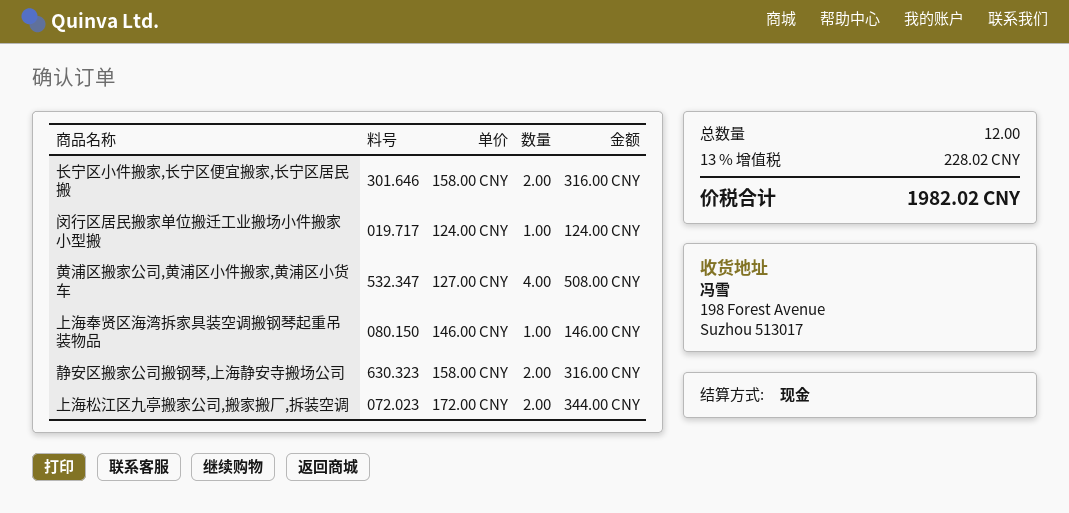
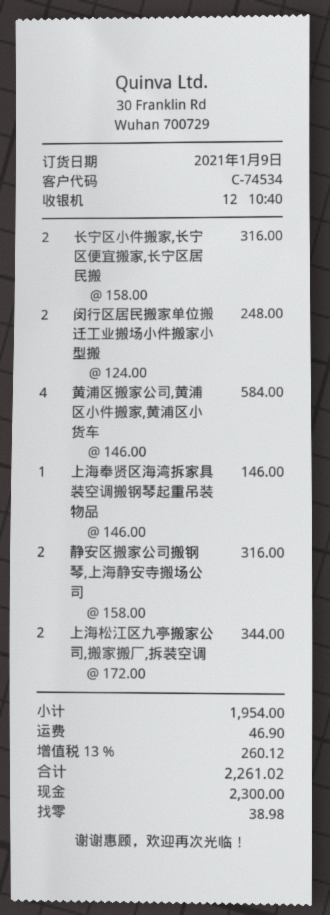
闵行区居民搬家单位搬迁工业搬场小件搬家小型搬: 1 x 124.00 = 124.00 -> 2 x 124.00 = 248.00
黄浦区搬家公司,黄浦区小件搬家,黄浦区小货车: 4 x 127.00 = 508.00 -> 4 x 146.00 = 584.00
shipping: none -> 46.90
tax: 13% = 228.02 -> 13% = 260.12
total: 1982.02 -> 2261.02

